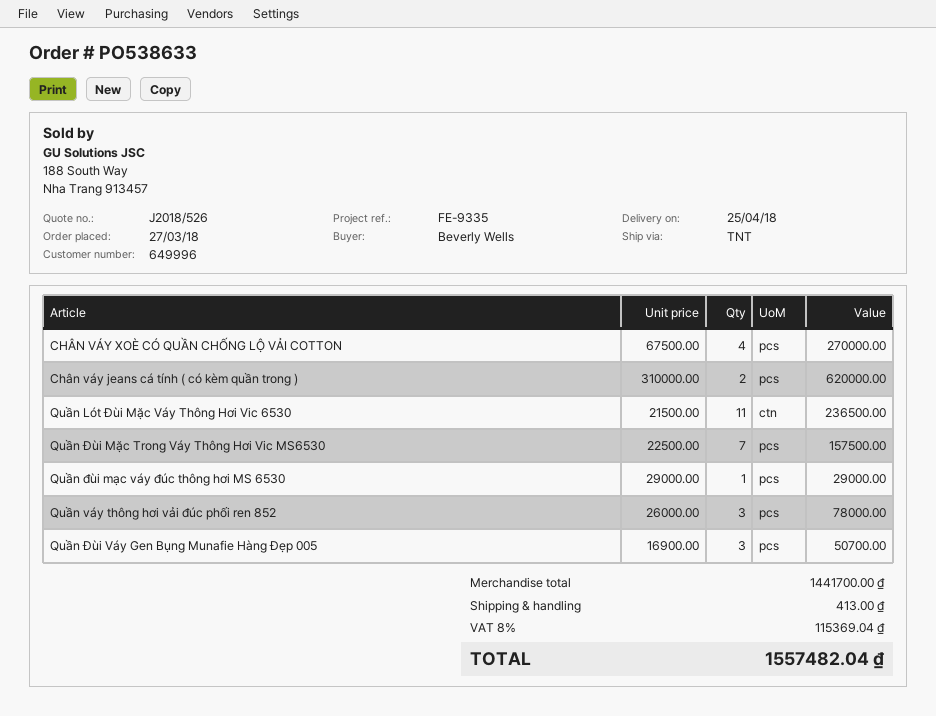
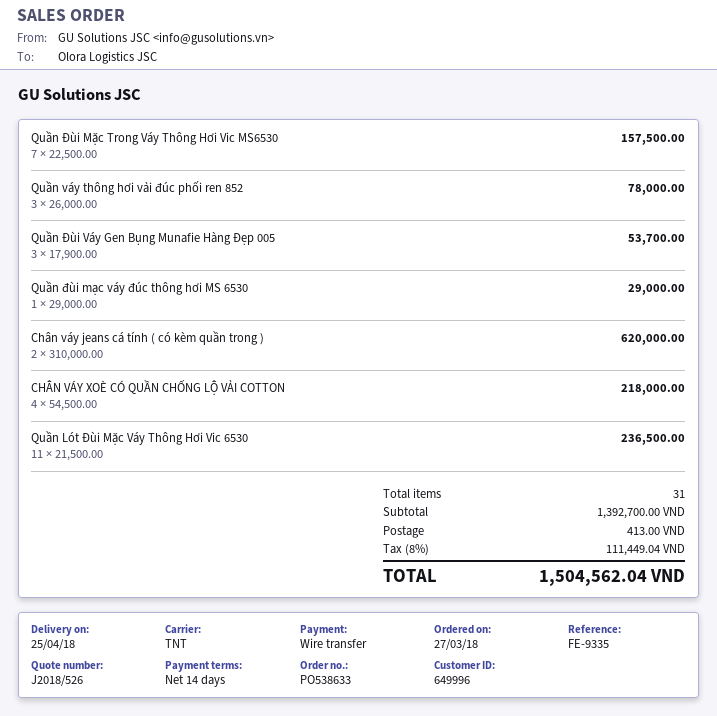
CHÂN VÁY XOÈ CÓ QUẦN CHỐNG LỘ VẢI COTTON: 4 x 67500.00 = 270000.00 -> 4 x 54500.00 = 218000.00
Quần Đùi Váy Gen Bụng Munafie Hàng Đẹp 005: 3 x 16900.00 = 50700.00 -> 3 x 17900.00 = 53700.00
subtotal: 1441700.00 -> 1392700.00
tax: 8% = 115369.04 -> 8% = 111449.04
total: 1557482.04 -> 1504562.04

